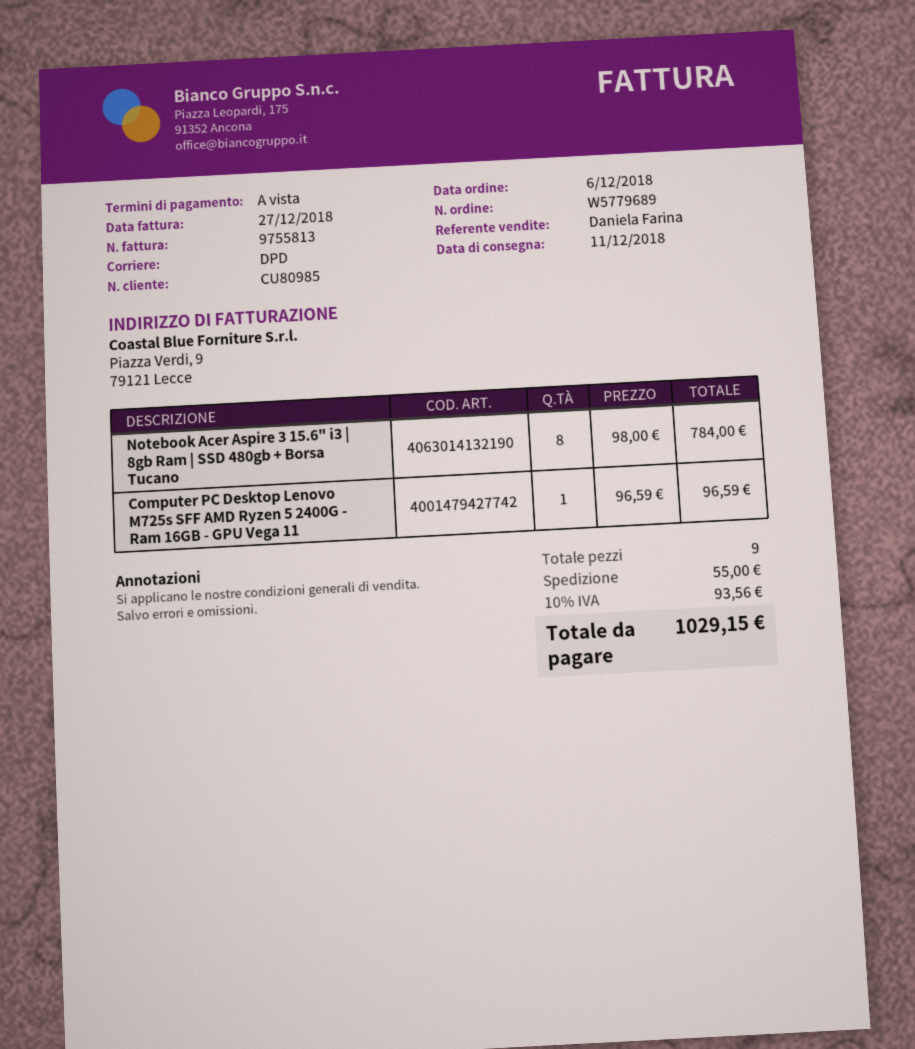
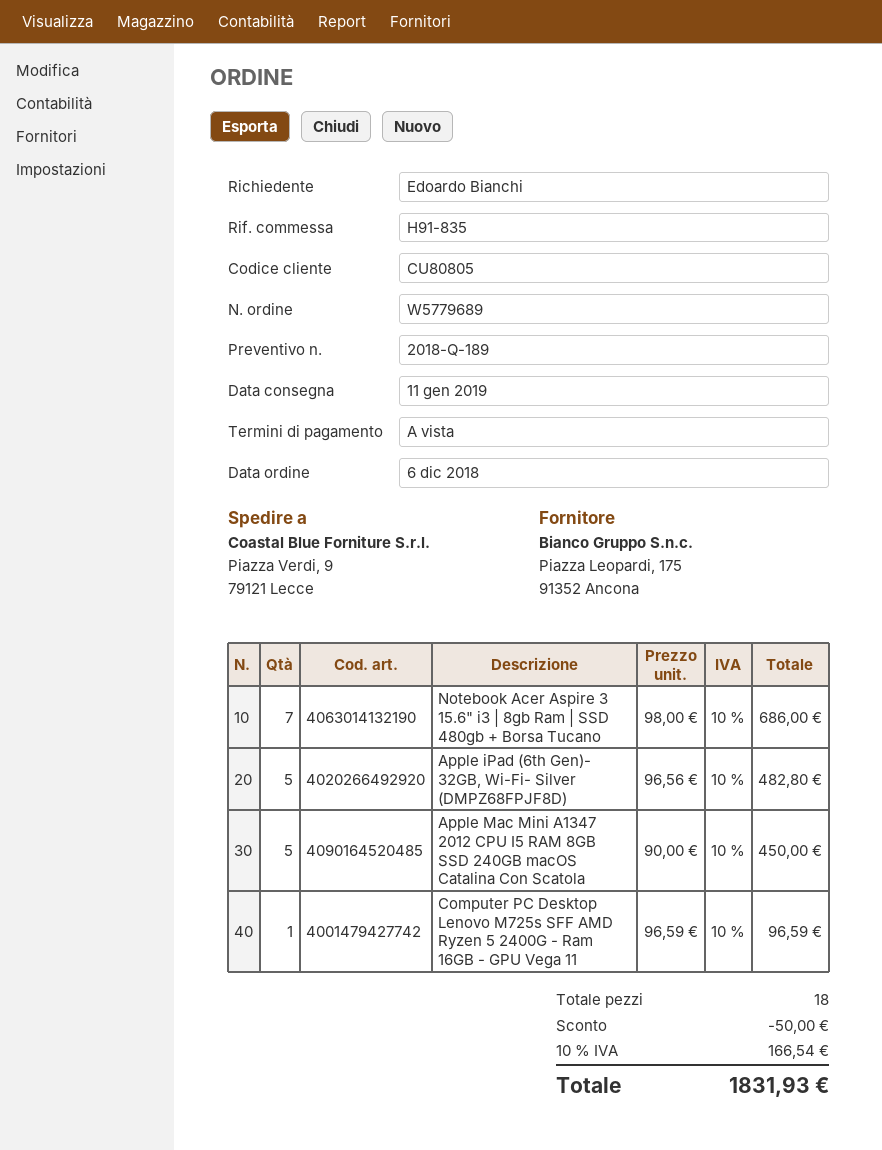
delivery date: 2018-12-11 -> 2019-01-11
customer number: CU80985 -> CU80805
Notebook Acer Aspire 3 15.6" i3 | 8gb Ram | SSD 480gb + Borsa Tucano: 8 x 98.00 = 784.00 -> 7 x 98.00 = 686.00
Apple iPad (6th Gen)- 32GB, Wi-Fi- Silver (DMPZ68FPJF8D): none -> 5 x 96.56 = 482.80
Apple Mac Mini A1347 2012 CPU I5 RAM 8GB SSD 240GB macOS Catalina Con Scatola: none -> 5 x 90.00 = 450.00
total quantity: 9 -> 18
discount: none -> 50.00
shipping: 55.00 -> none
tax: 10% = 93.56 -> 10% = 166.54
total: 1029.15 -> 1831.93

